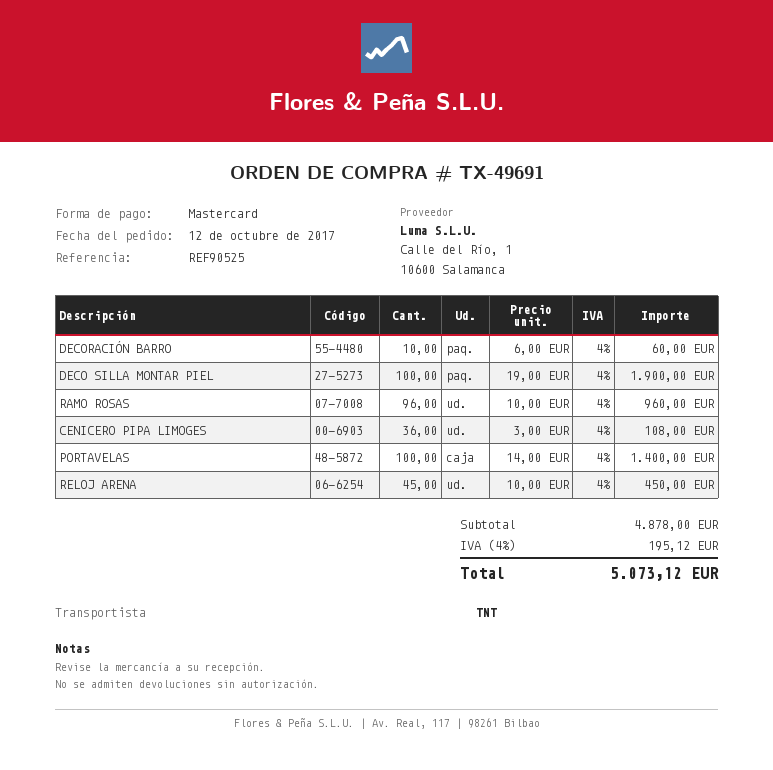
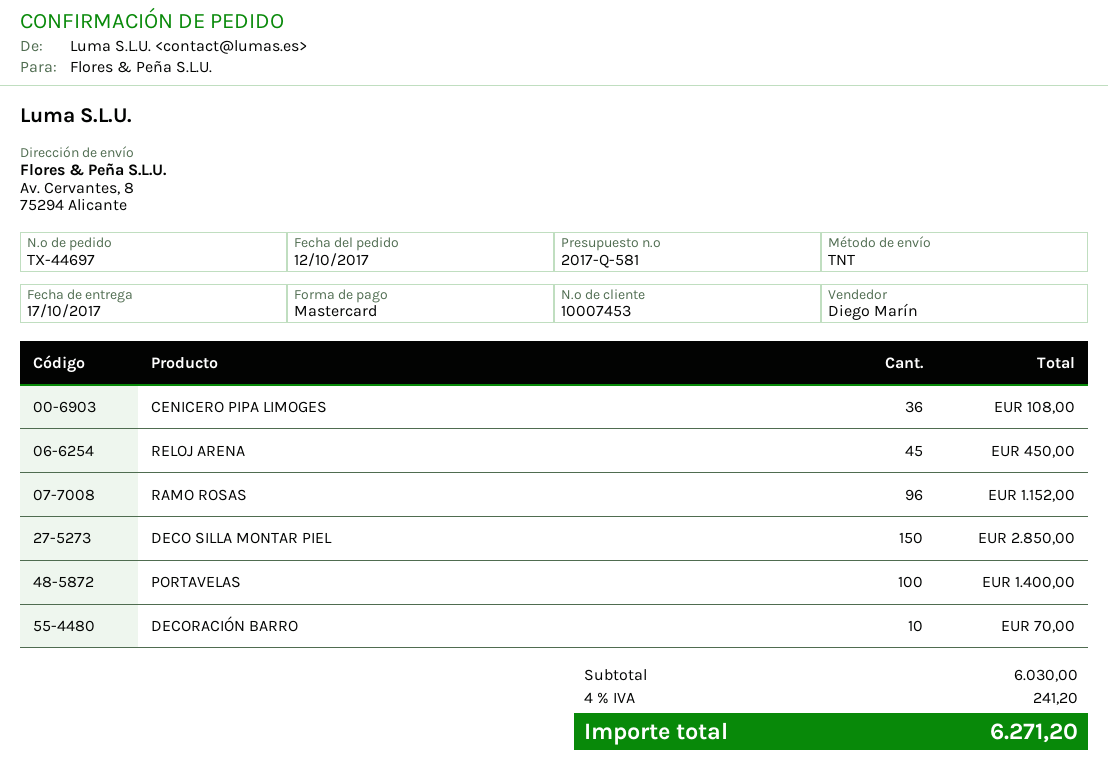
order number: TX-49691 -> TX-44697
DECORACIÓN BARRO: 10 for 60.00 -> 10 for 70.00
DECO SILLA MONTAR PIEL: 100 for 1900.00 -> 150 for 2850.00
RAMO ROSAS: 96 for 960.00 -> 96 for 1152.00
subtotal: 4878.00 -> 6030.00
tax: 4% = 195.12 -> 4% = 241.20
total: 5073.12 -> 6271.20

